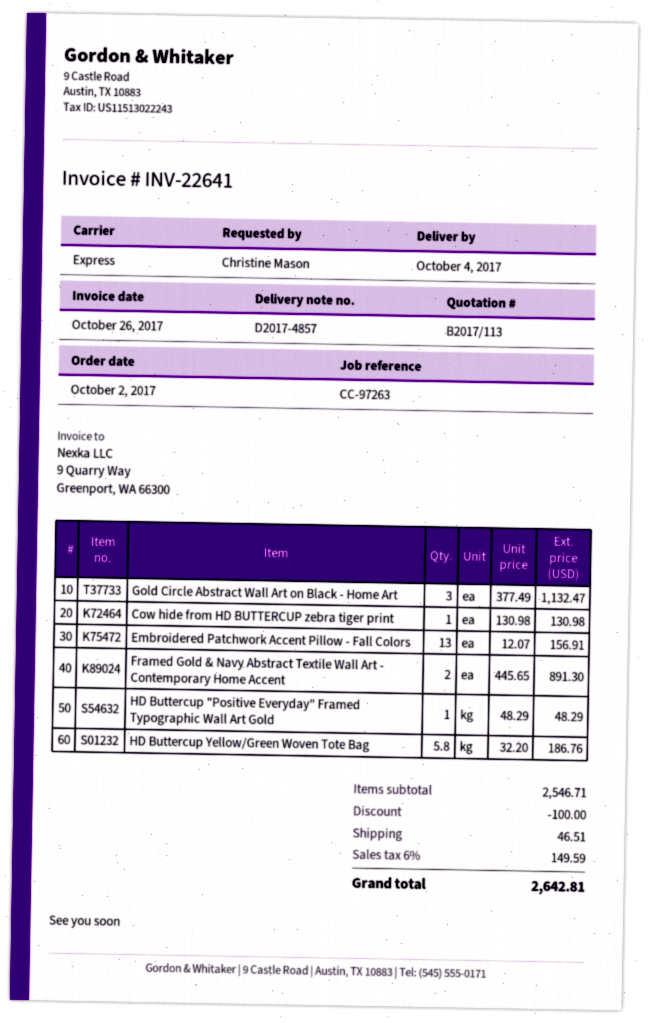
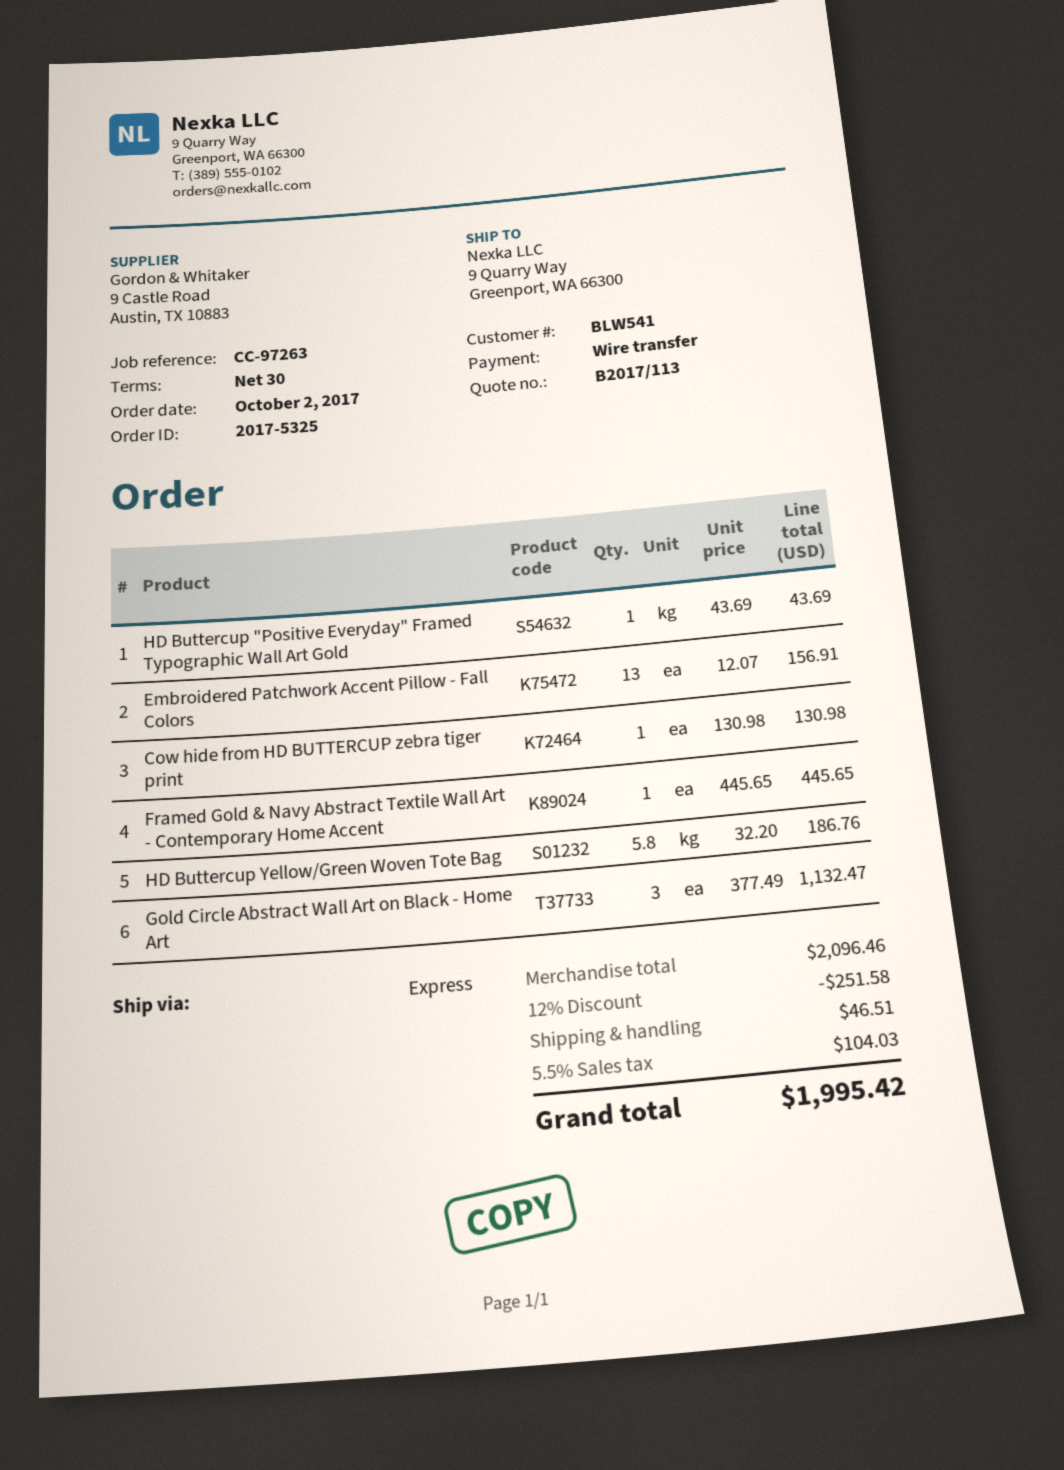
Framed Gold & Navy Abstract Textile Wall Art - Contemporary Home Accent: 2 x 445.65 = 891.30 -> 1 x 445.65 = 445.65
HD Buttercup "Positive Everyday" Framed Typographic Wall Art Gold: 1 x 48.29 = 48.29 -> 1 x 43.69 = 43.69
subtotal: 2546.71 -> 2096.46
discount: 100.00 -> 251.58
tax: 6% = 149.59 -> 5.5% = 104.03
total: 2642.81 -> 1995.42

